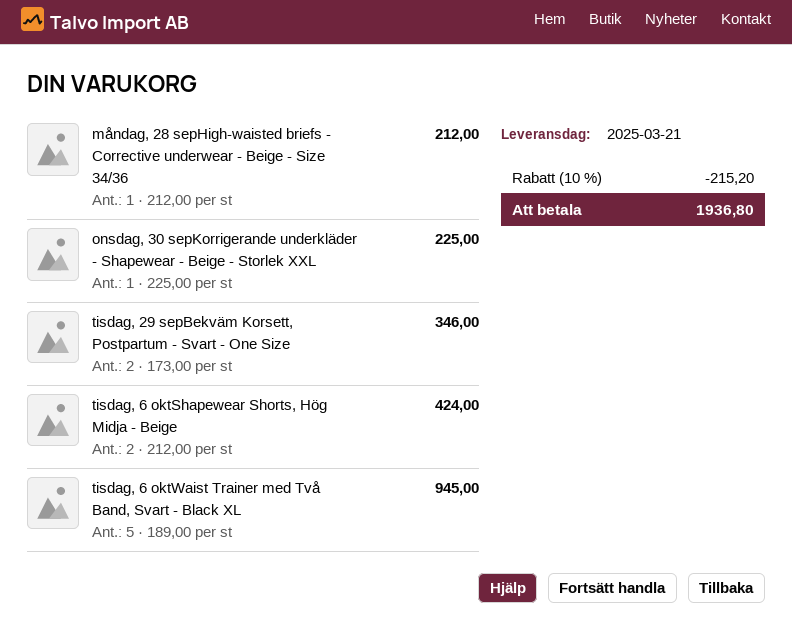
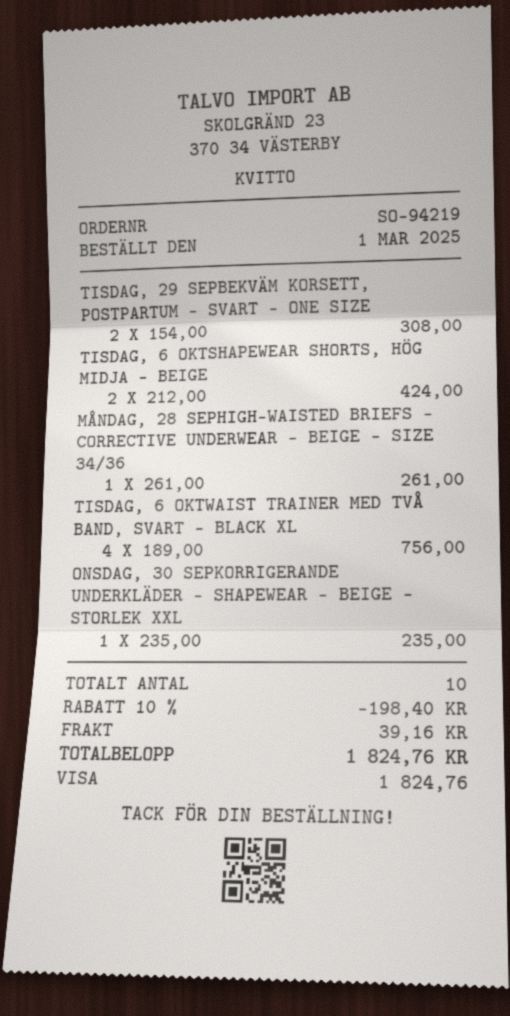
måndag, 28 sepHigh-waisted briefs - Corrective underwear - Beige - Size 34/36: 1 x 212.00 = 212.00 -> 1 x 261.00 = 261.00
onsdag, 30 sepKorrigerande underkläder - Shapewear - Beige - Storlek XXL: 1 x 225.00 = 225.00 -> 1 x 235.00 = 235.00
tisdag, 29 sepBekväm Korsett, Postpartum - Svart - One Size: 2 x 173.00 = 346.00 -> 2 x 154.00 = 308.00
tisdag, 6 oktWaist Trainer med Två Band, Svart - Black XL: 5 x 189.00 = 945.00 -> 4 x 189.00 = 756.00
discount: 10% = 215.20 -> 10% = 198.40
shipping: none -> 39.16
total: 1936.80 -> 1824.76

